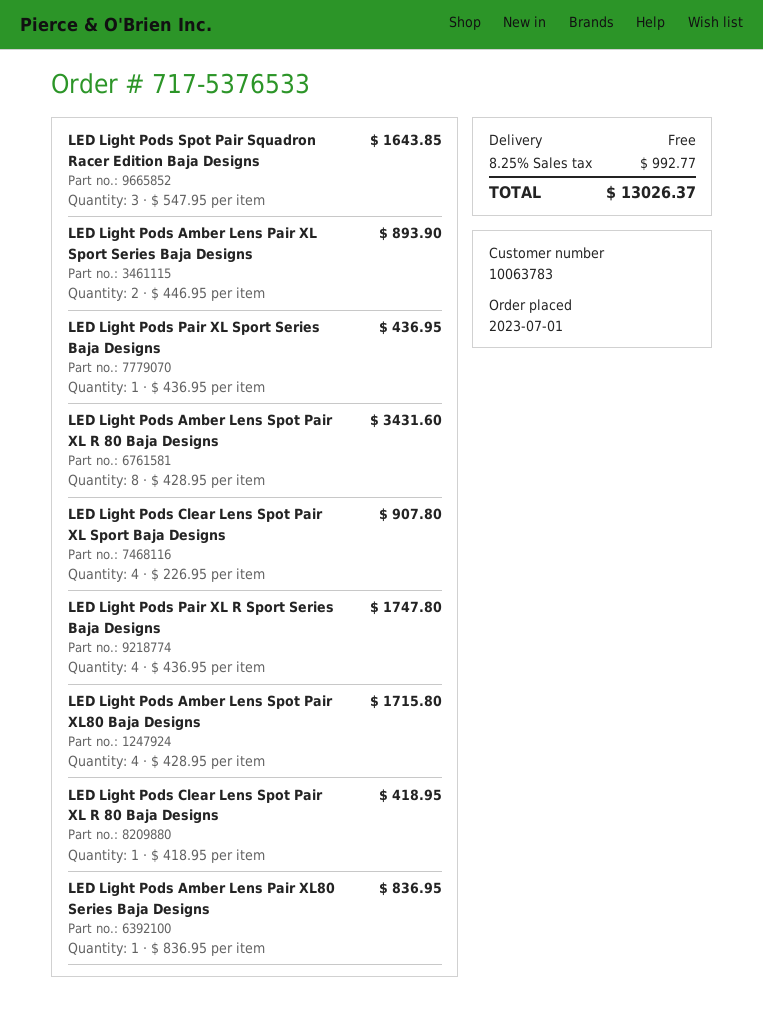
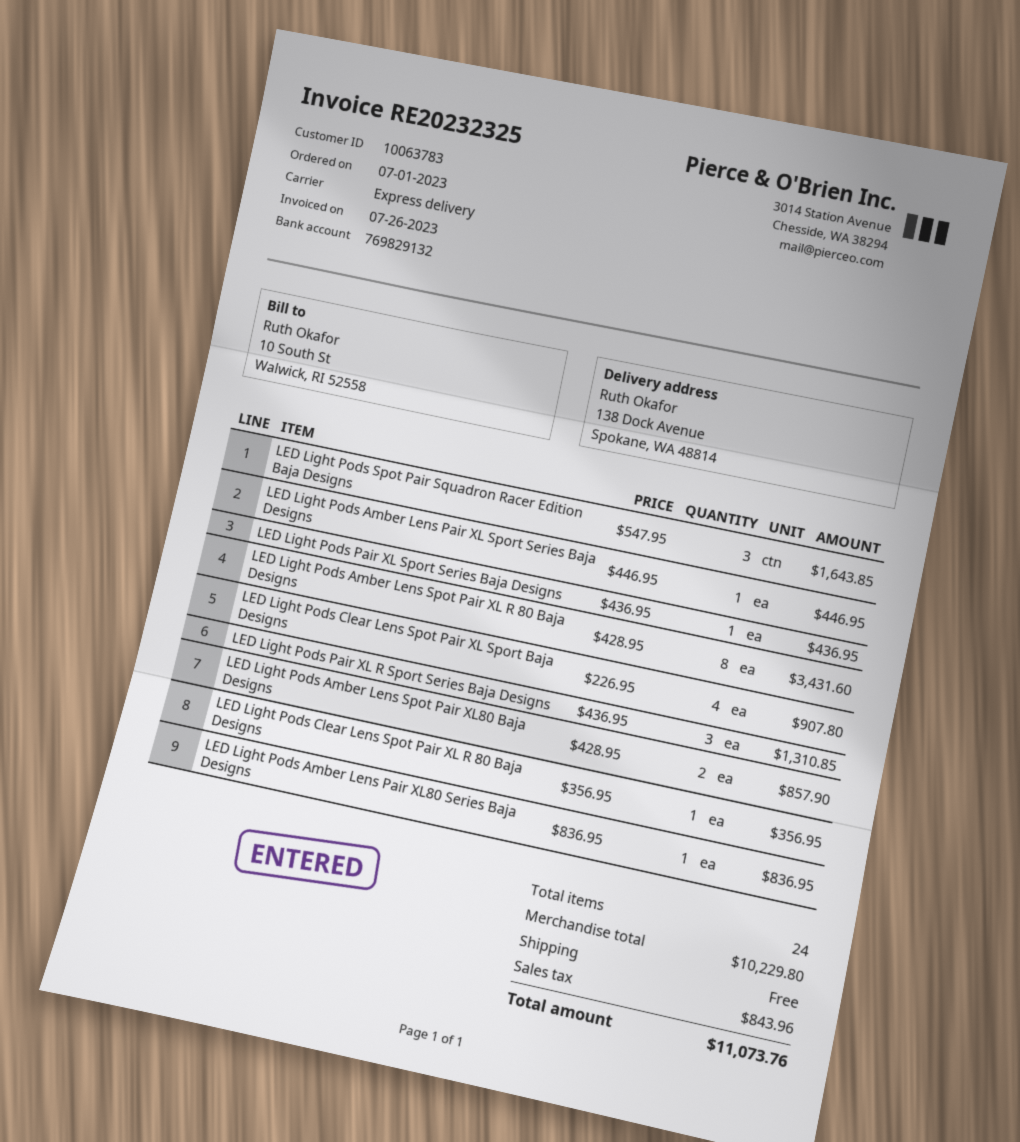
LED Light Pods Amber Lens Pair XL Sport Series Baja Designs: 2 x 446.95 = 893.90 -> 1 x 446.95 = 446.95
LED Light Pods Pair XL R Sport Series Baja Designs: 4 x 436.95 = 1747.80 -> 3 x 436.95 = 1310.85
LED Light Pods Amber Lens Spot Pair XL80 Baja Designs: 4 x 428.95 = 1715.80 -> 2 x 428.95 = 857.90
LED Light Pods Clear Lens Spot Pair XL R 80 Baja Designs: 1 x 418.95 = 418.95 -> 1 x 356.95 = 356.95
tax: 992.77 -> 843.96
total: 13026.37 -> 11073.76

